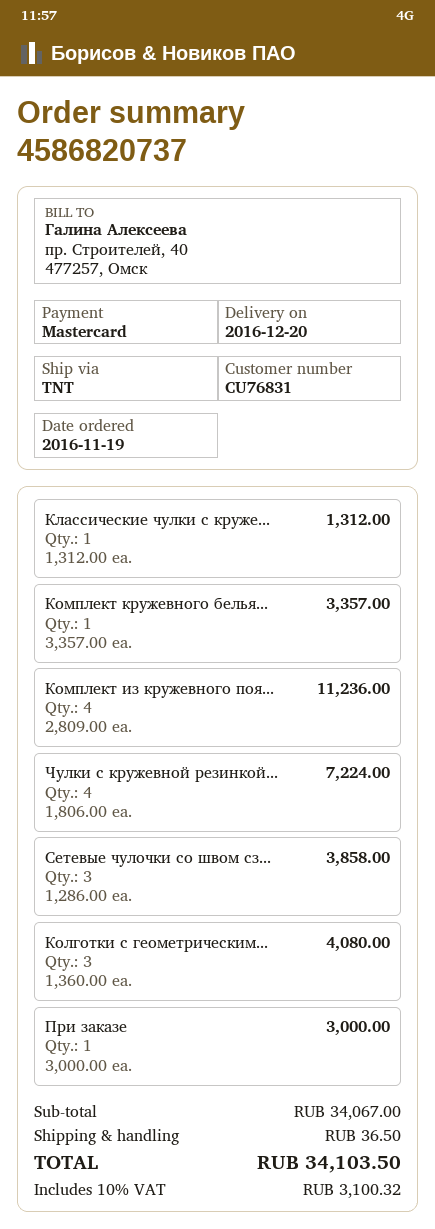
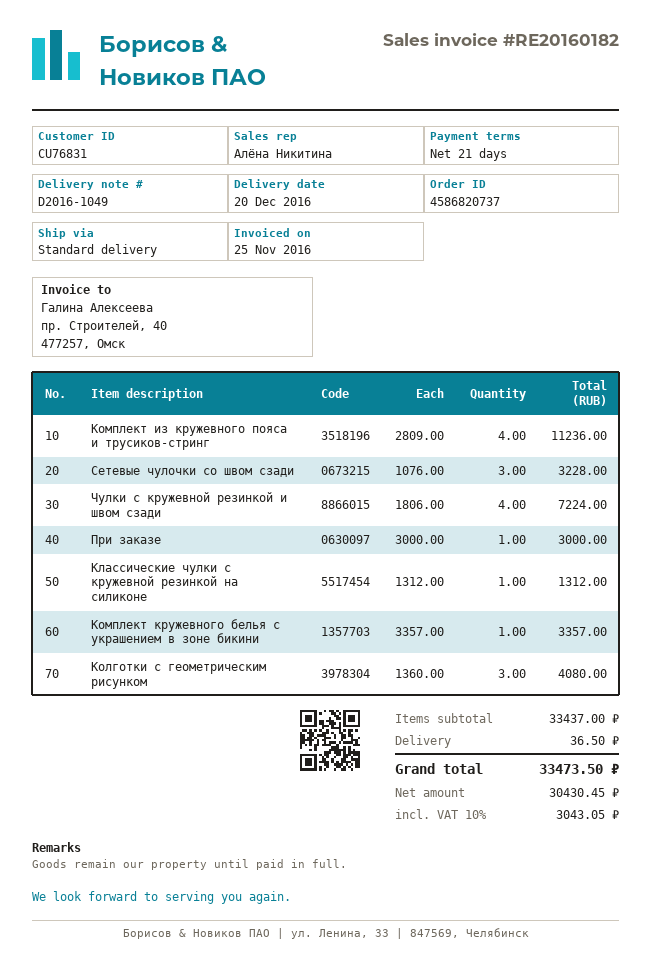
shipping method: TNT -> standard
Сетевые чулочки со швом сз...: 3 x 1286.00 = 3858.00 -> 3 x 1076.00 = 3228.00
subtotal: 34067.00 -> 33437.00
tax: 10% = 3100.32 -> 10% = 3043.05
total: 34103.50 -> 33473.50

